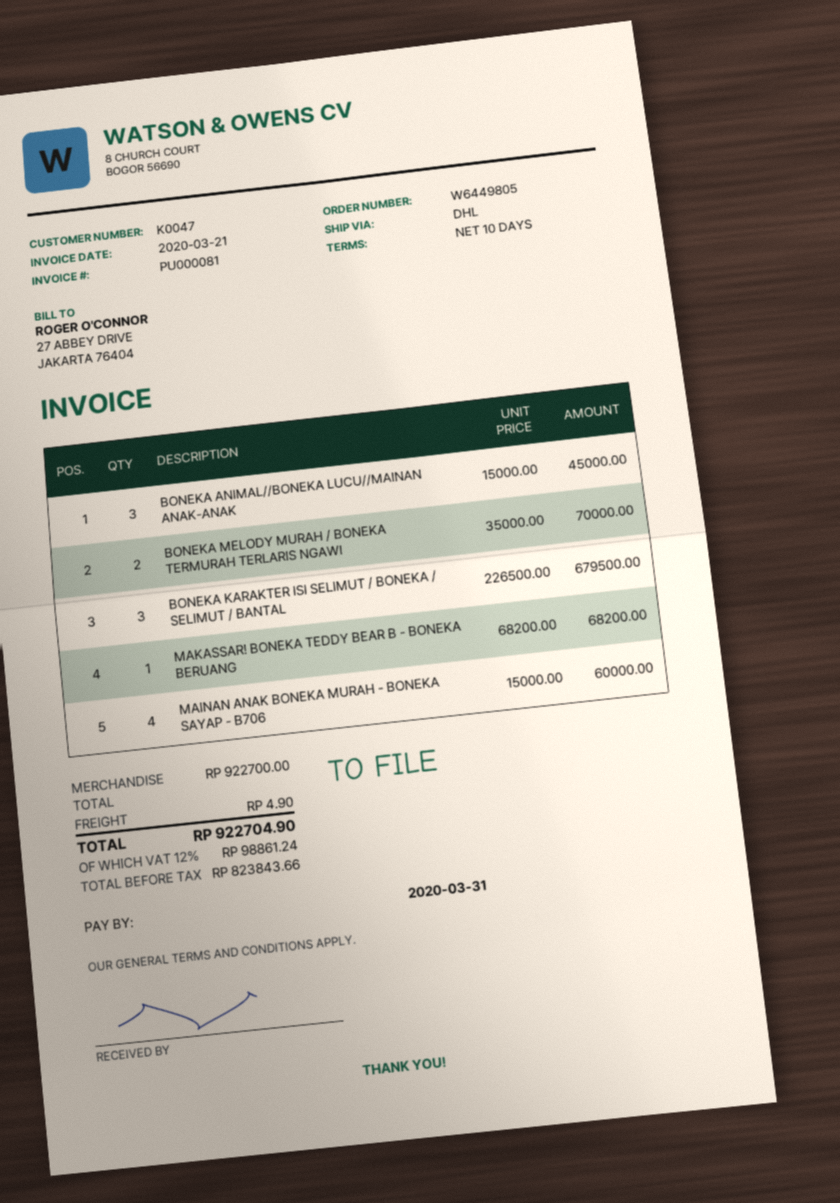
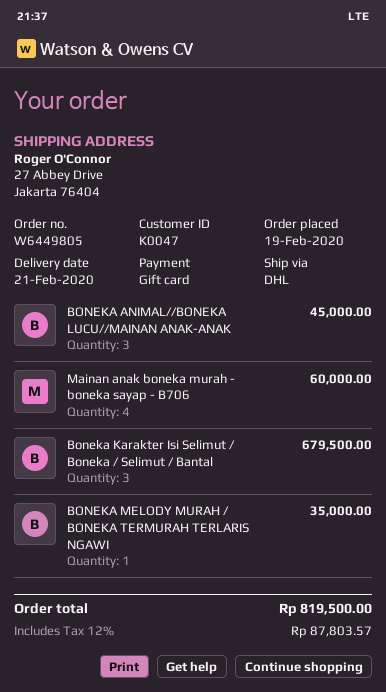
BONEKA MELODY MURAH / BONEKA TERMURAH TERLARIS NGAWI: 2 for 70000.00 -> 1 for 35000.00
MAKASSAR! BONEKA TEDDY BEAR B - BONEKA BERUANG: 1 for 68200.00 -> none
shipping: 4.90 -> none
tax: 12% = 98861.24 -> 12% = 87803.57
total: 922704.90 -> 819500.00

